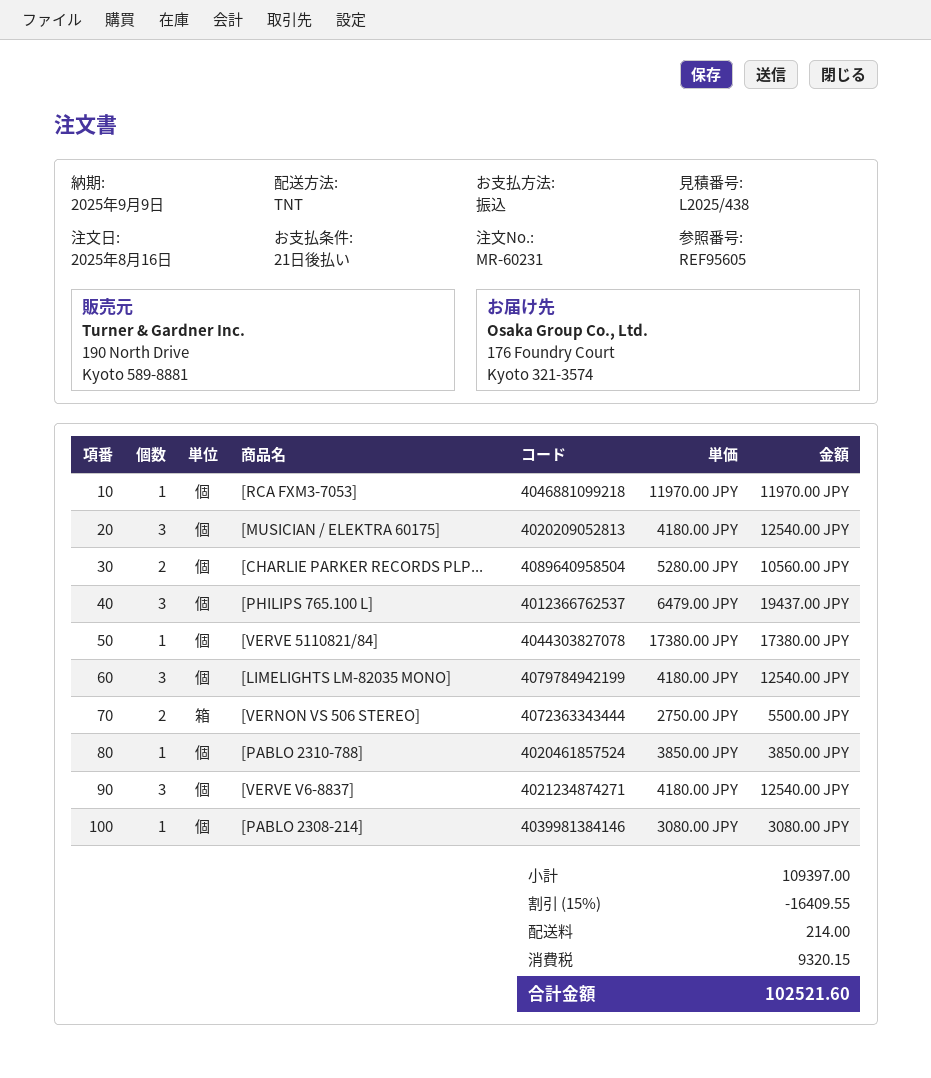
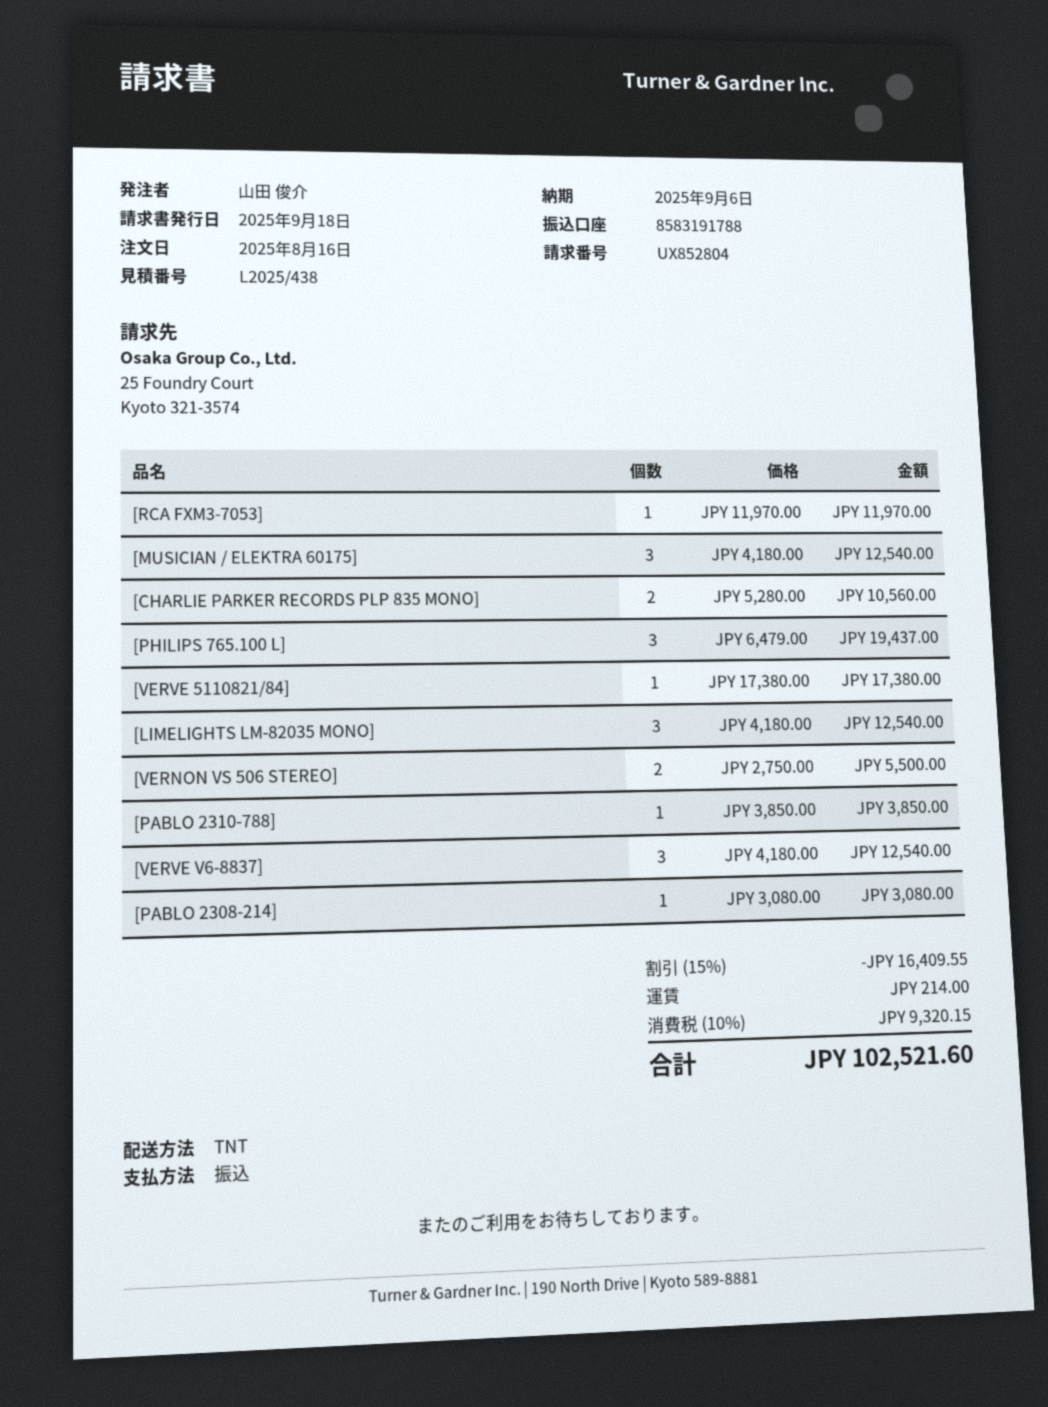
delivery date: 2025-09-09 -> 2025-09-06

